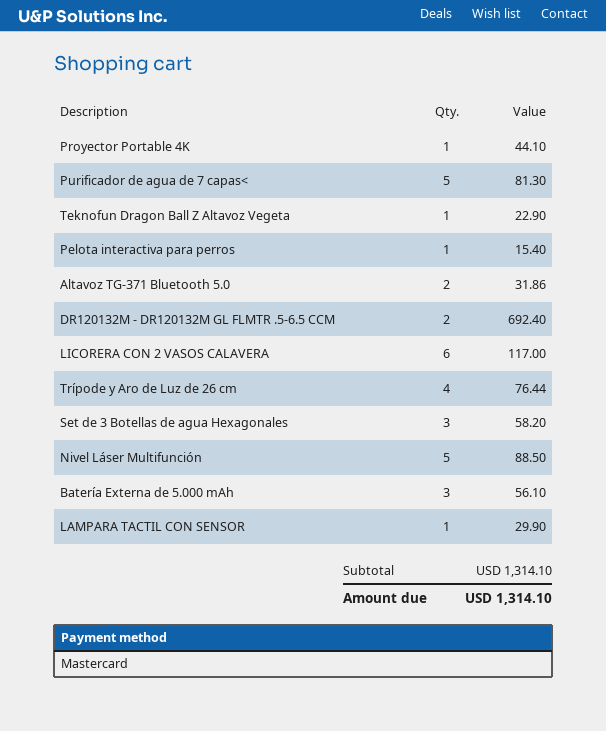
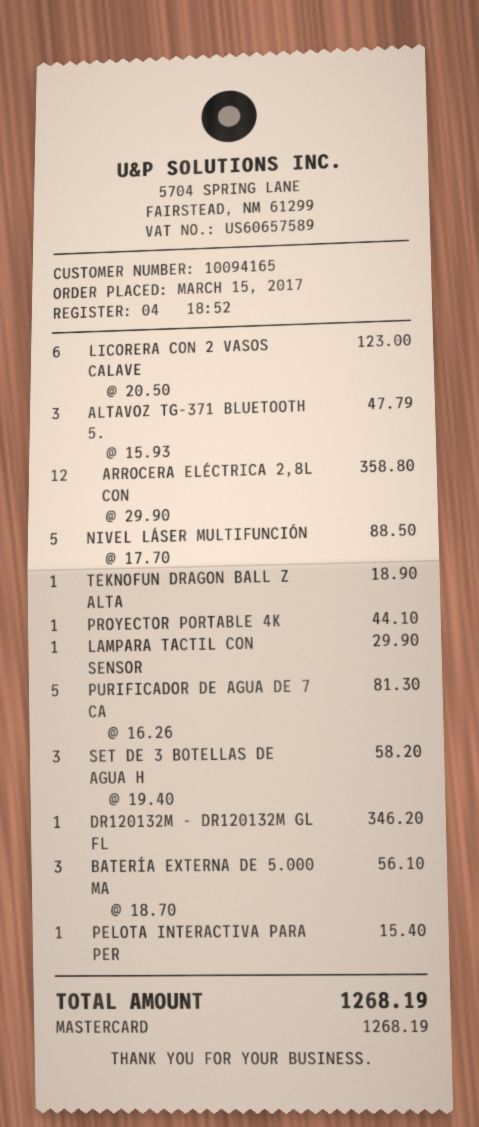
Teknofun Dragon Ball Z Altavoz Vegeta: 1 for 22.90 -> 1 for 18.90
Altavoz TG-371 Bluetooth 5.0: 2 for 31.86 -> 3 for 47.79
DR120132M - DR120132M GL FLMTR .5-6.5 CCM: 2 for 692.40 -> 1 for 346.20
LICORERA CON 2 VASOS CALAVERA: 6 for 117.00 -> 6 for 123.00
Trípode y Aro de Luz de 26 cm: 4 for 76.44 -> none
ARROCERA ELÉCTRICA 2,8L CON: none -> 12 for 358.80
total: 1314.10 -> 1268.19

